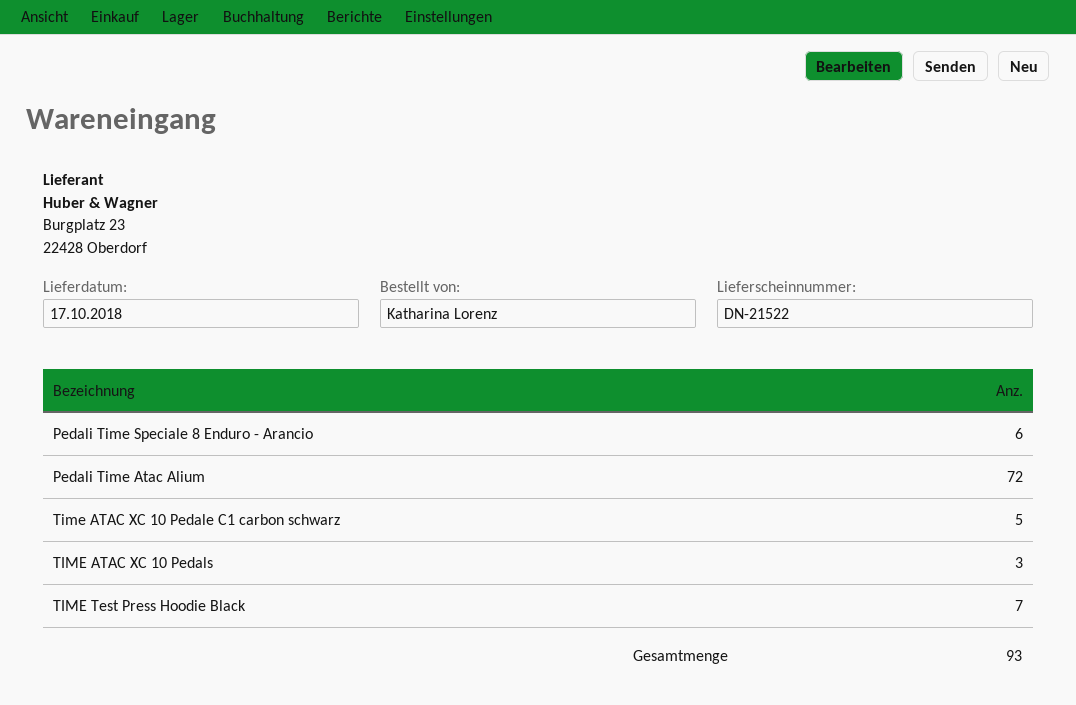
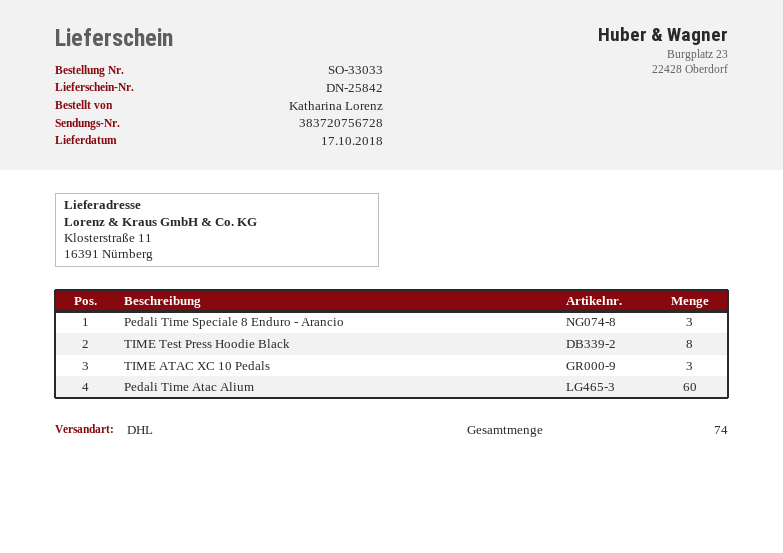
delivery note number: DN-21522 -> DN-25842
Pedali Time Speciale 8 Enduro - Arancio: 6 -> 3
Pedali Time Atac Alium: 72 -> 60
Time ATAC XC 10 Pedale C1 carbon schwarz: 5 -> none
TIME Test Press Hoodie Black: 7 -> 8
total quantity: 93 -> 74

